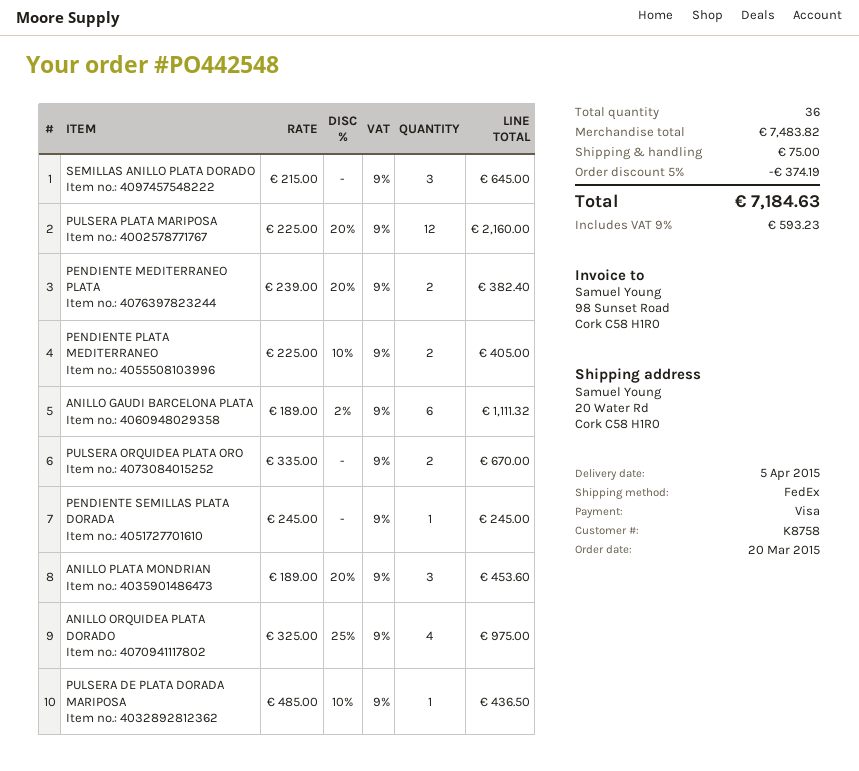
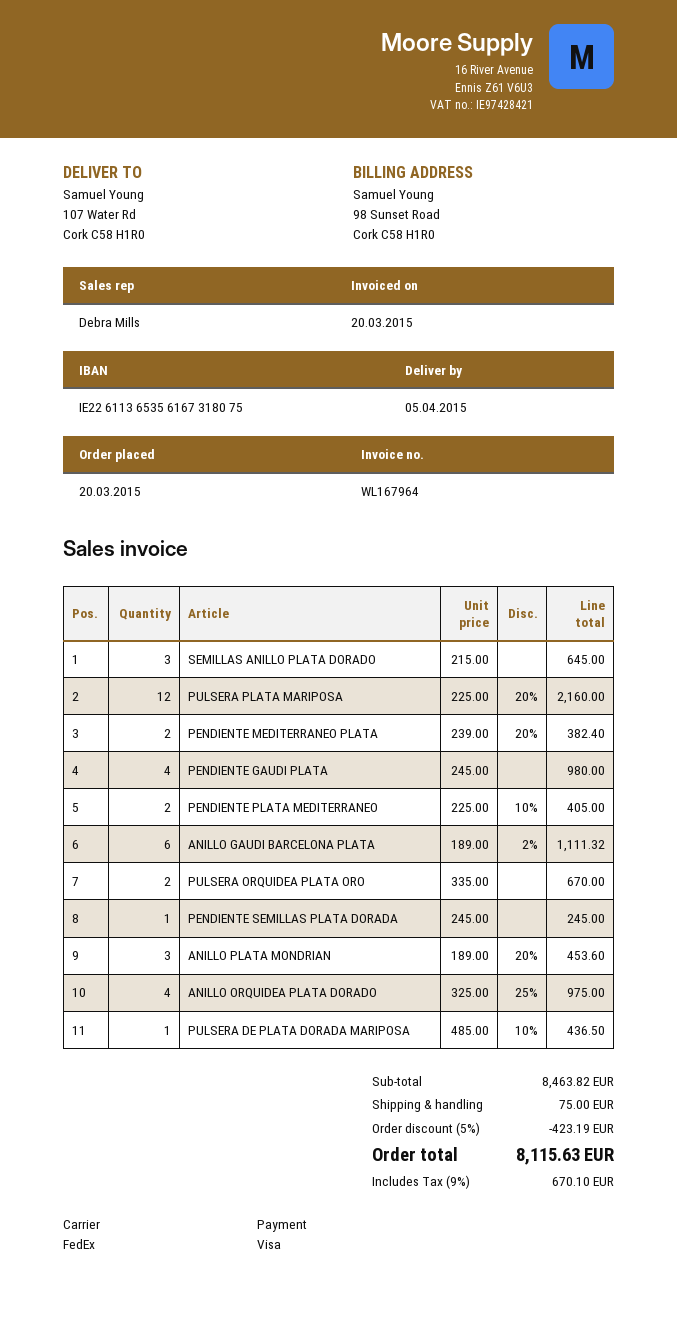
ship to: 20 Water Rd, Cork C58 H1R0 -> 107 Water Rd, Cork C58 H1R0
PENDIENTE GAUDI PLATA: none -> 4 x 245.00 = 980.00
subtotal: 7483.82 -> 8463.82
discount: 5% = 374.19 -> 5% = 423.19
tax: 9% = 593.23 -> 9% = 670.10
total: 7184.63 -> 8115.63

